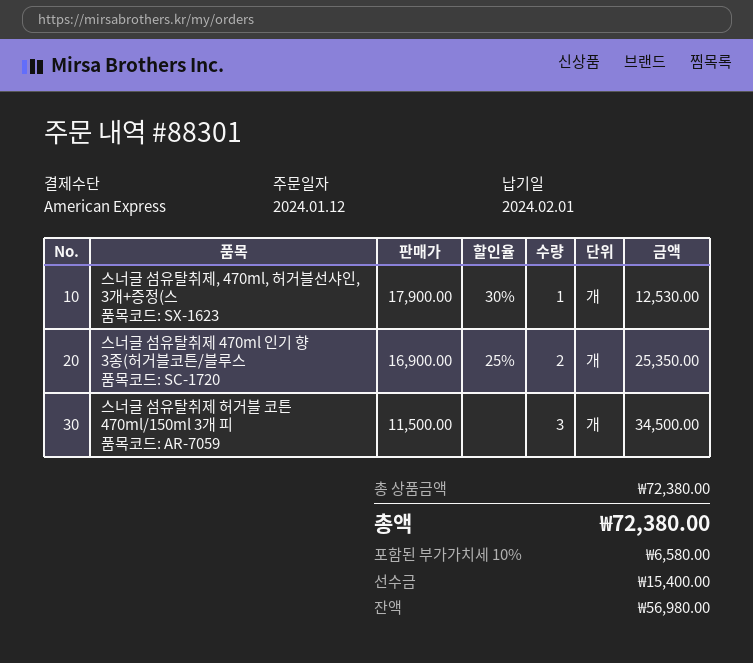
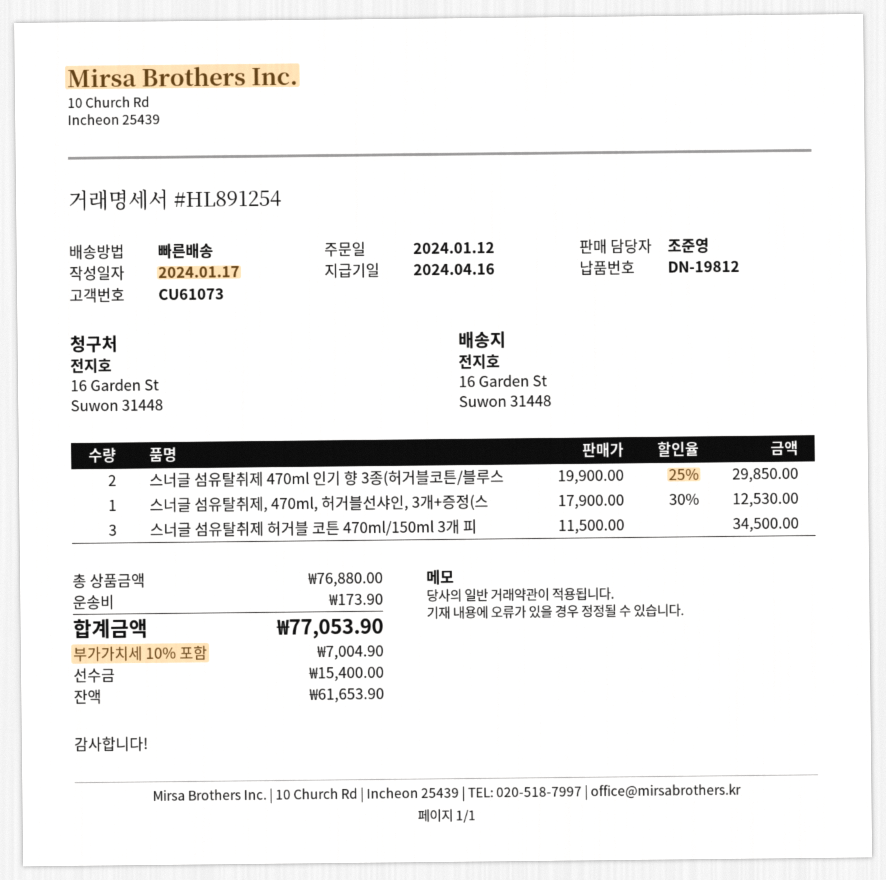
스너글 섬유탈취제 470ml 인기 향 3종(허거블코튼/블루스: 2 x 16900.00 - 25% = 25350.00 -> 2 x 19900.00 - 25% = 29850.00
subtotal: 72380.00 -> 76880.00
shipping: none -> 173.90
tax: 10% = 6580.00 -> 10% = 7004.90
total: 72380.00 -> 77053.90
balance: 56980.00 -> 61653.90

